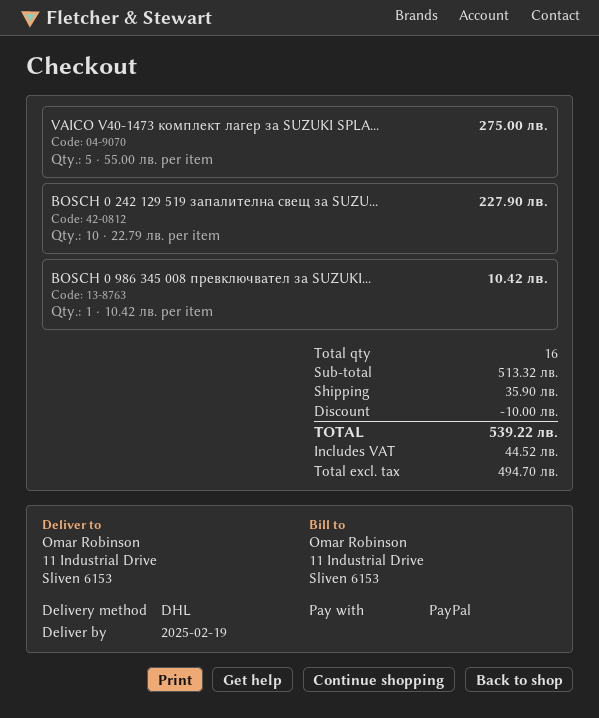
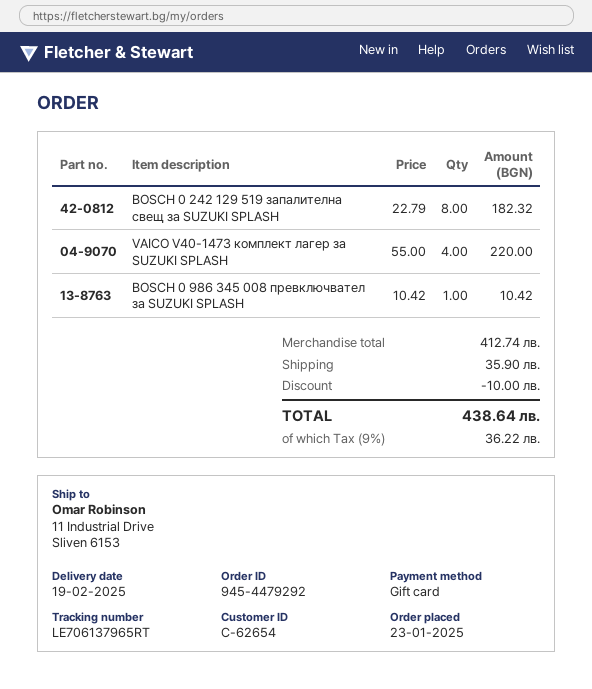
payment method: PayPal -> gift card
VAICO V40-1473 комплект лагер за SUZUKI SPLA...: 5 x 55.00 = 275.00 -> 4 x 55.00 = 220.00
BOSCH 0 242 129 519 запалителна свещ за SUZU...: 10 x 22.79 = 227.90 -> 8 x 22.79 = 182.32
subtotal: 513.32 -> 412.74
tax: 44.52 -> 36.22
total: 539.22 -> 438.64

